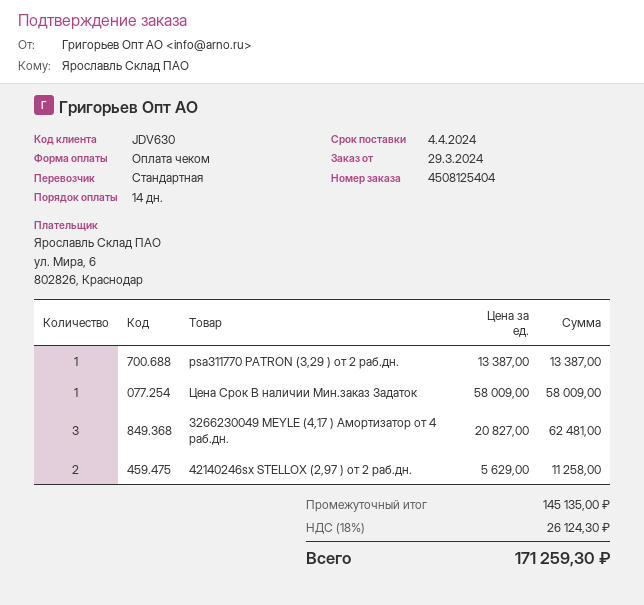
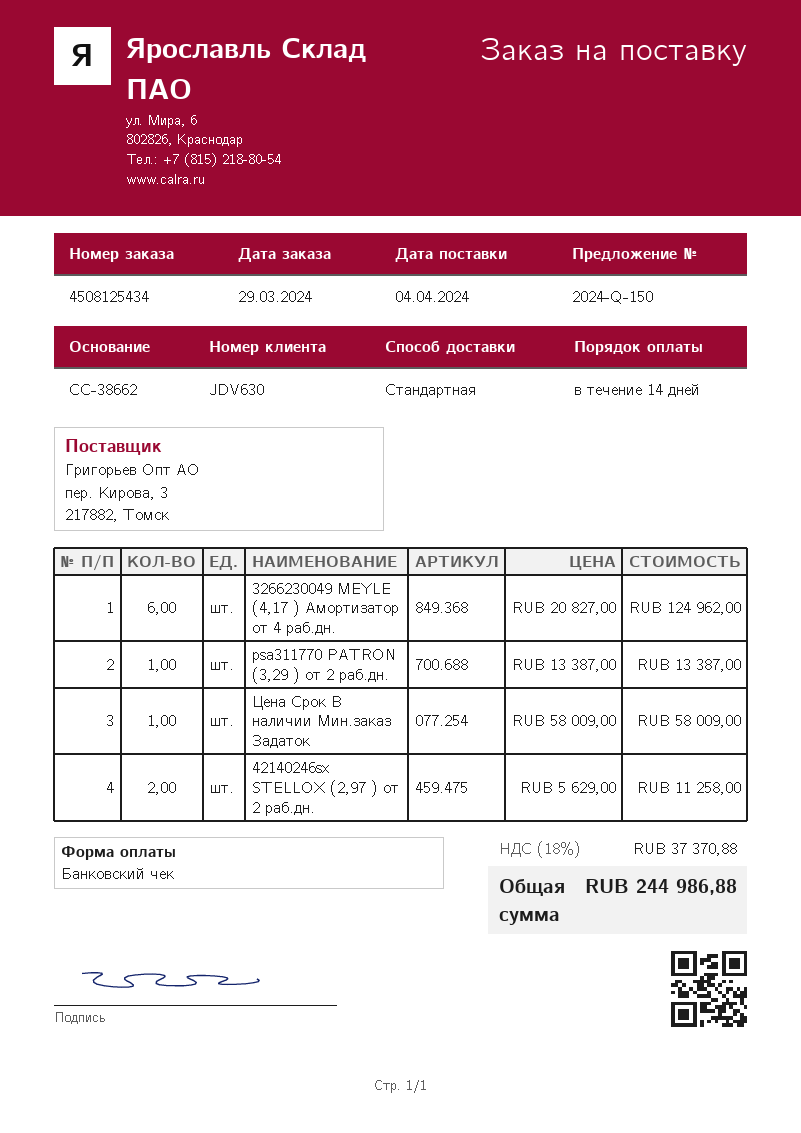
order number: 4508125404 -> 4508125434
3266230049 MEYLE (4,17 ) Амортизатор от 4 раб.дн.: 3 x 20827.00 = 62481.00 -> 6 x 20827.00 = 124962.00
tax: 18% = 26124.30 -> 18% = 37370.88
total: 171259.30 -> 244986.88

